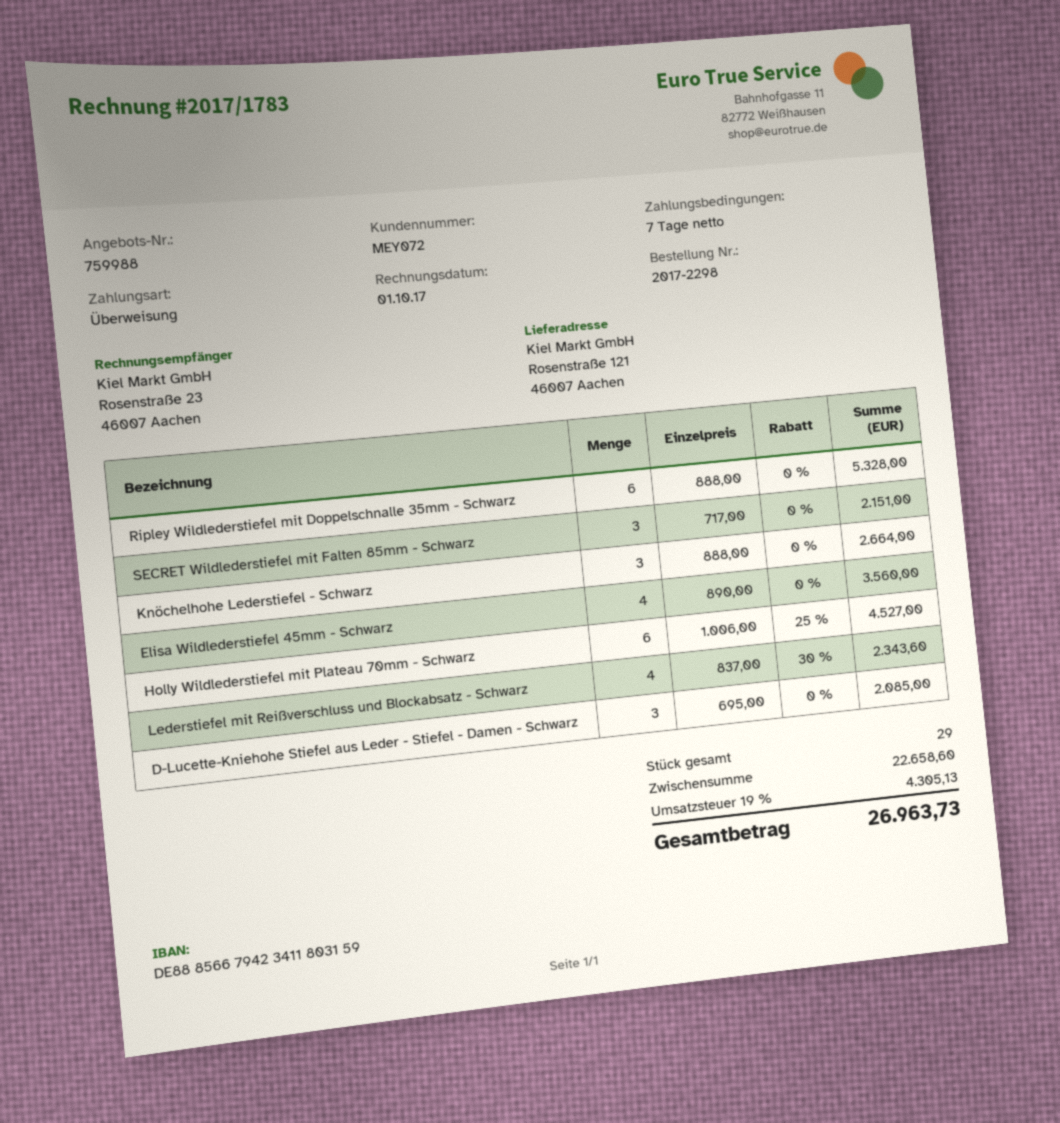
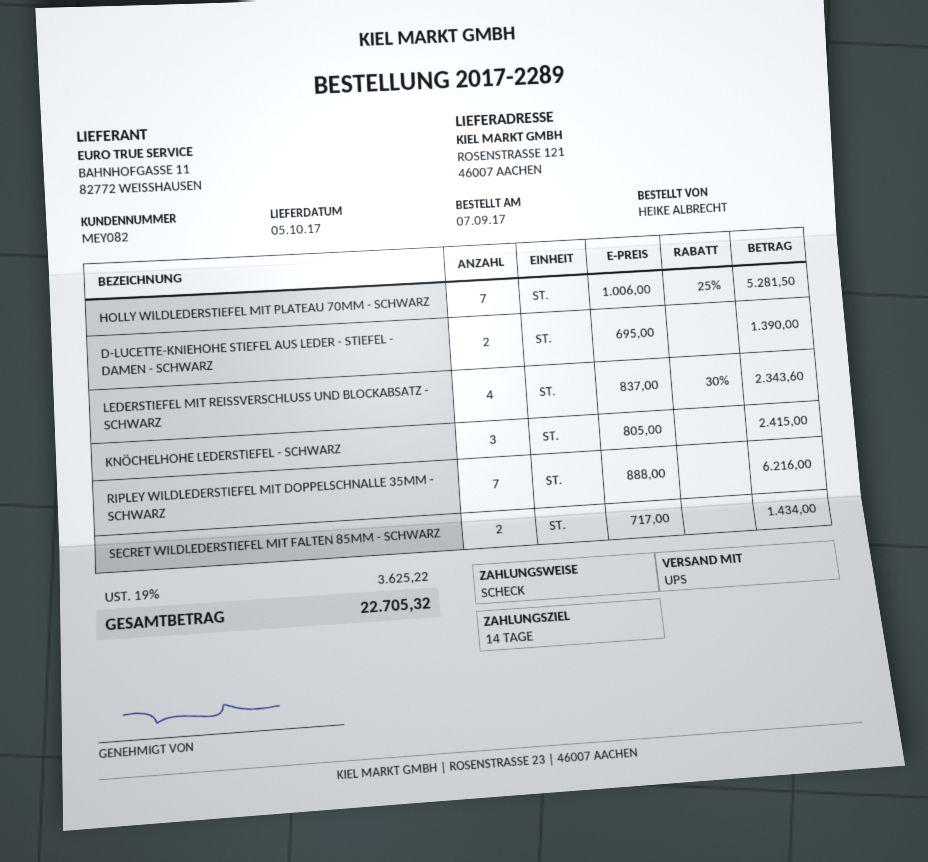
order number: 2017-2298 -> 2017-2289
payment terms: 7 days -> 14 days
customer number: MEY072 -> MEY082
payment method: bank transfer -> cheque
Ripley Wildlederstiefel mit Doppelschnalle 35mm - Schwarz: 6 x 888.00 = 5328.00 -> 7 x 888.00 = 6216.00
SECRET Wildlederstiefel mit Falten 85mm - Schwarz: 3 x 717.00 = 2151.00 -> 2 x 717.00 = 1434.00
Knöchelhohe Lederstiefel - Schwarz: 3 x 888.00 = 2664.00 -> 3 x 805.00 = 2415.00
Elisa Wildlederstiefel 45mm - Schwarz: 4 x 890.00 = 3560.00 -> none
Holly Wildlederstiefel mit Plateau 70mm - Schwarz: 6 x 1006.00 - 25% = 4527.00 -> 7 x 1006.00 - 25% = 5281.50
D-Lucette-Kniehohe Stiefel aus Leder - Stiefel - Damen - Schwarz: 3 x 695.00 = 2085.00 -> 2 x 695.00 = 1390.00
tax: 19% = 4305.13 -> 19% = 3625.22
total: 26963.73 -> 22705.32

